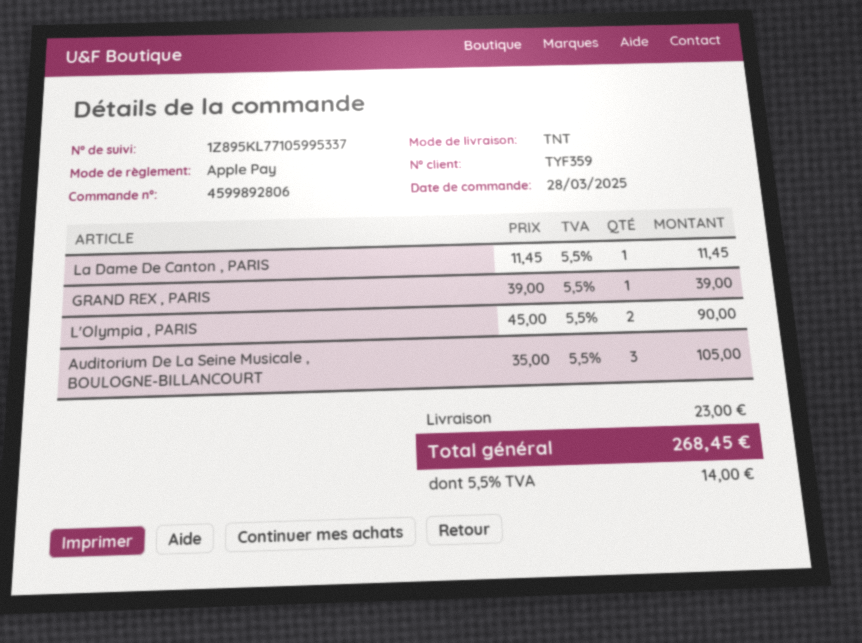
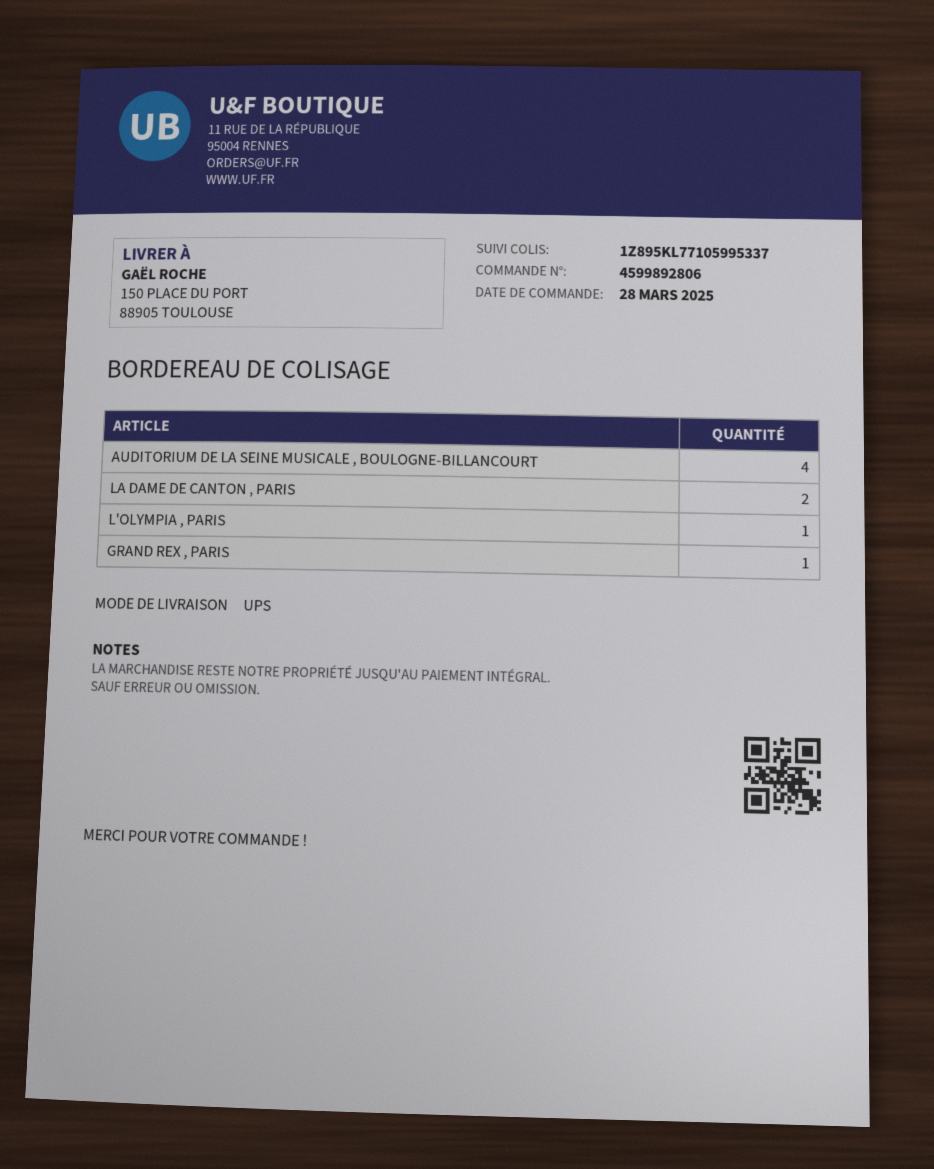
shipping method: TNT -> UPS
La Dame De Canton , PARIS: 1 -> 2
L'Olympia , PARIS: 2 -> 1
Auditorium De La Seine Musicale , BOULOGNE-BILLANCOURT: 3 -> 4

